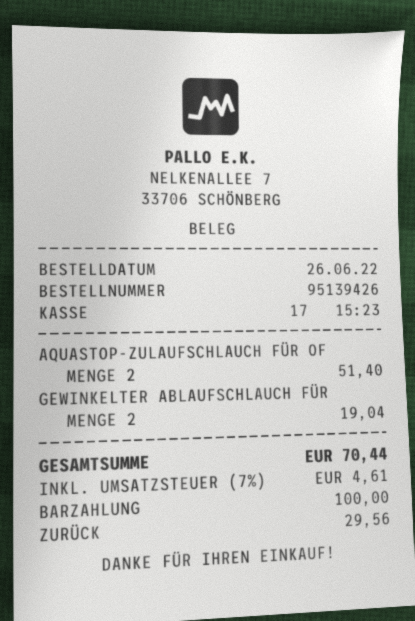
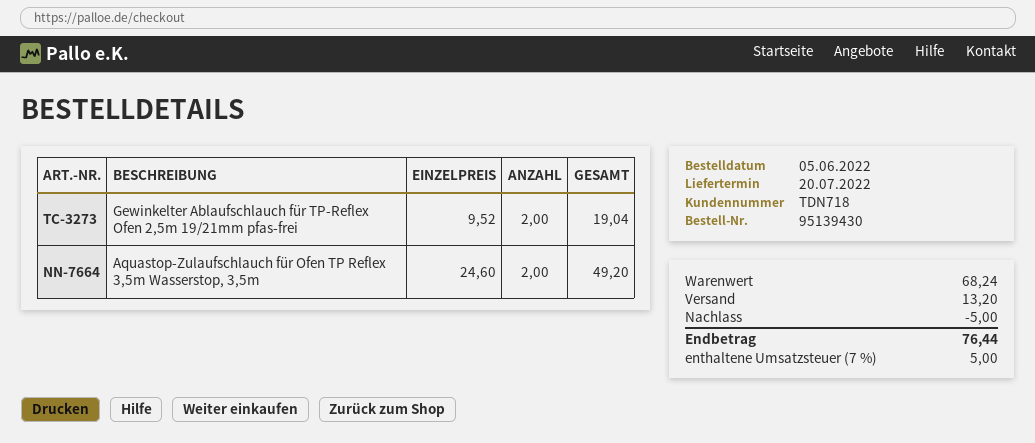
order number: 95139426 -> 95139430
order date: 2022-06-26 -> 2022-06-05
AQUASTOP-ZULAUFSCHLAUCH FÜR OF: 2 for 51.40 -> 2 for 49.20
discount: none -> 5.00
shipping: none -> 13.20
tax: 7% = 4.61 -> 7% = 5.00
total: 70.44 -> 76.44

